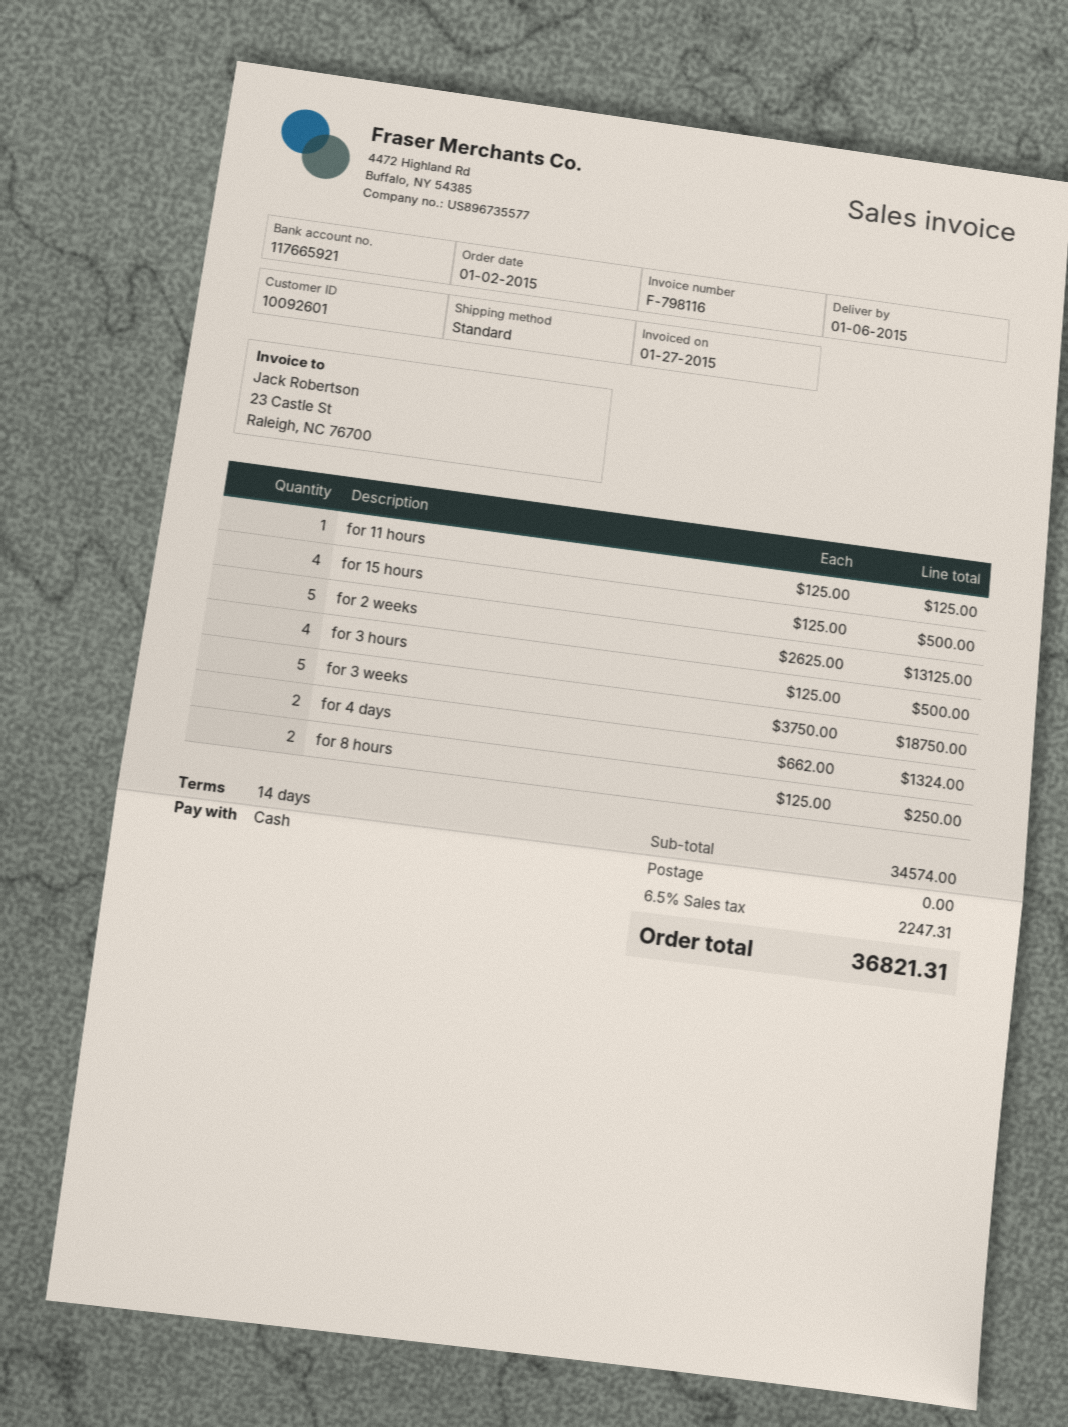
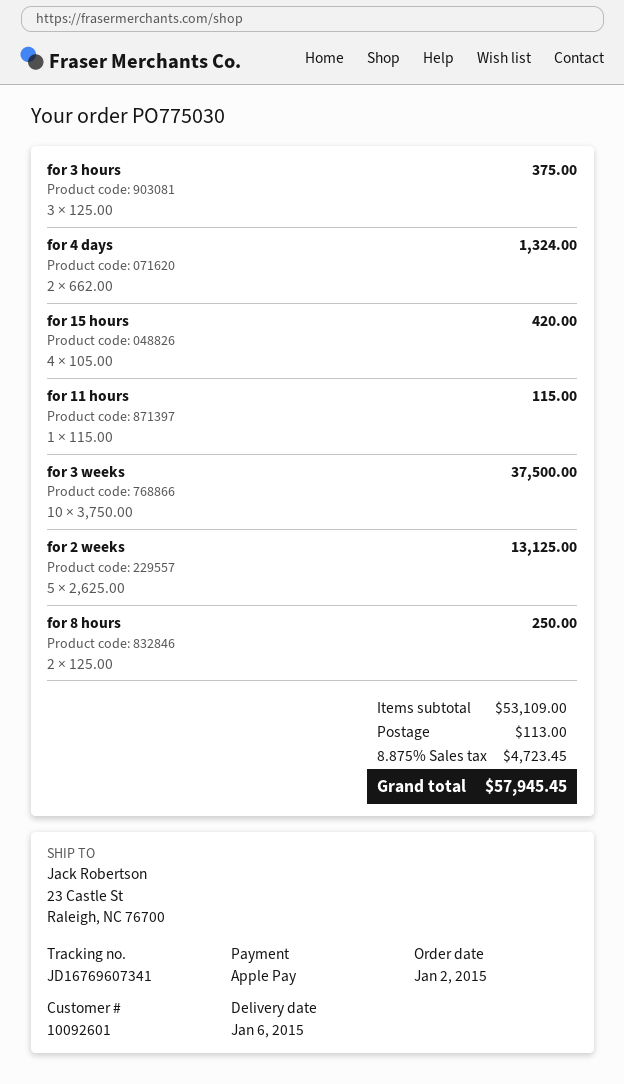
payment method: cash -> Apple Pay
for 11 hours: 1 x 125.00 = 125.00 -> 1 x 115.00 = 115.00
for 15 hours: 4 x 125.00 = 500.00 -> 4 x 105.00 = 420.00
for 3 hours: 4 x 125.00 = 500.00 -> 3 x 125.00 = 375.00
for 3 weeks: 5 x 3750.00 = 18750.00 -> 10 x 3750.00 = 37500.00
subtotal: 34574.00 -> 53109.00
shipping: 0.00 -> 113.00
tax: 6.5% = 2247.31 -> 8.875% = 4723.45
total: 36821.31 -> 57945.45

